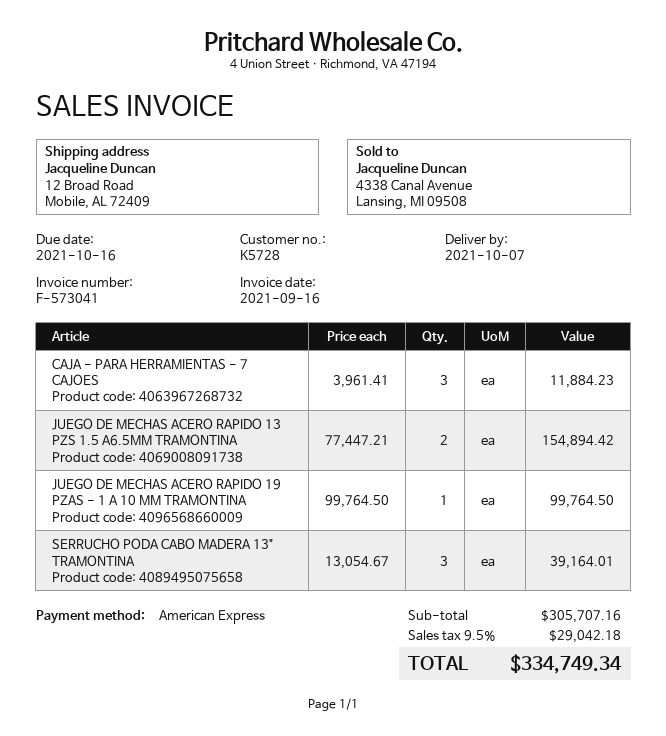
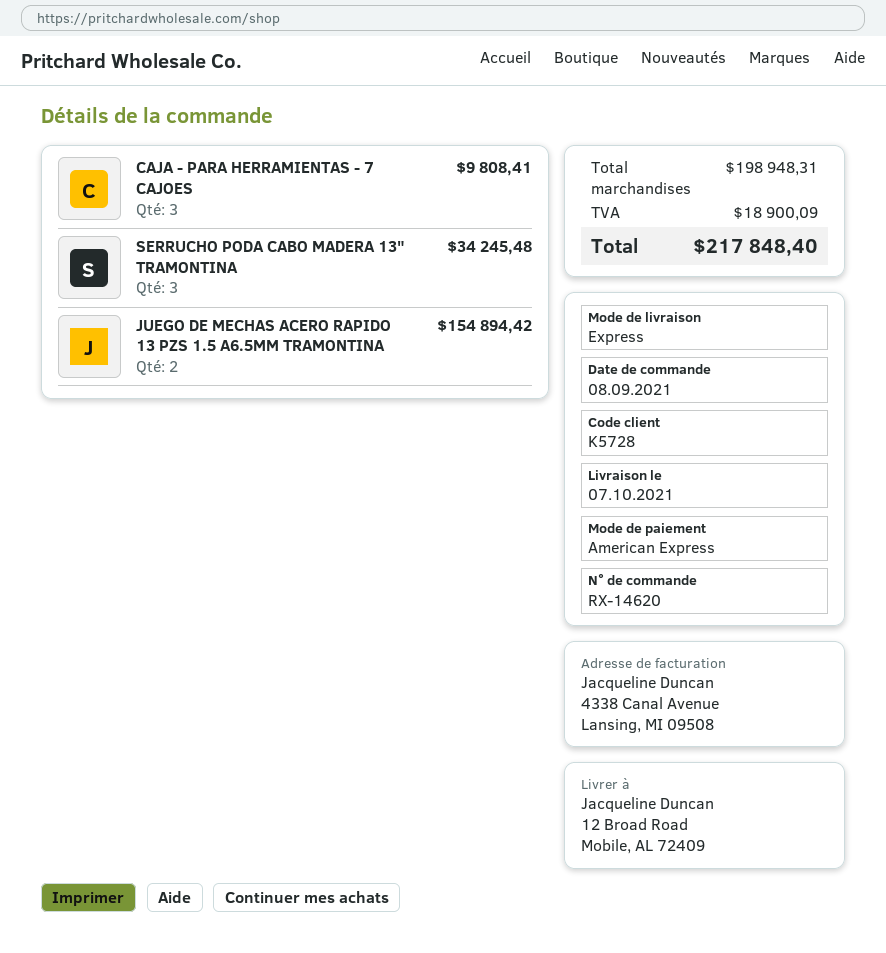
CAJA - PARA HERRAMIENTAS - 7 CAJOES: 3 for 11884.23 -> 3 for 9808.41
JUEGO DE MECHAS ACERO RAPIDO 19 PZAS - 1 A 10 MM TRAMONTINA: 1 for 99764.50 -> none
SERRUCHO PODA CABO MADERA 13" TRAMONTINA: 3 for 39164.01 -> 3 for 34245.48
subtotal: 305707.16 -> 198948.31
tax: 29042.18 -> 18900.09
total: 334749.34 -> 217848.40

